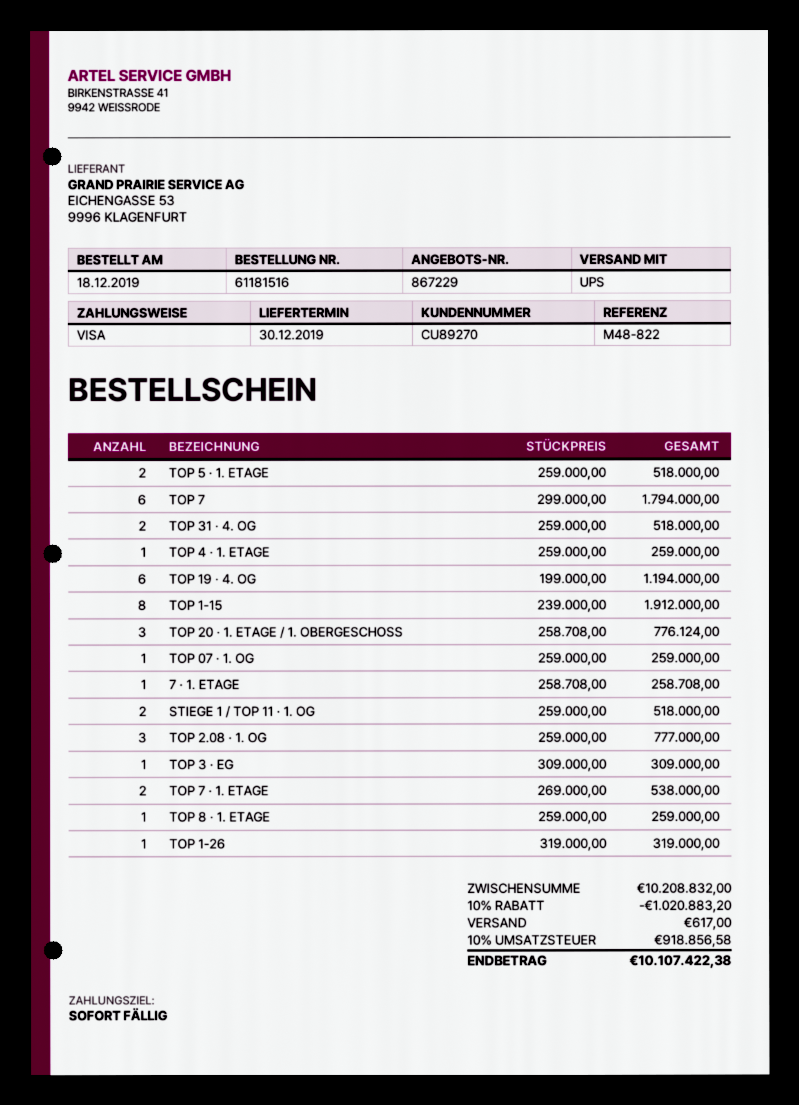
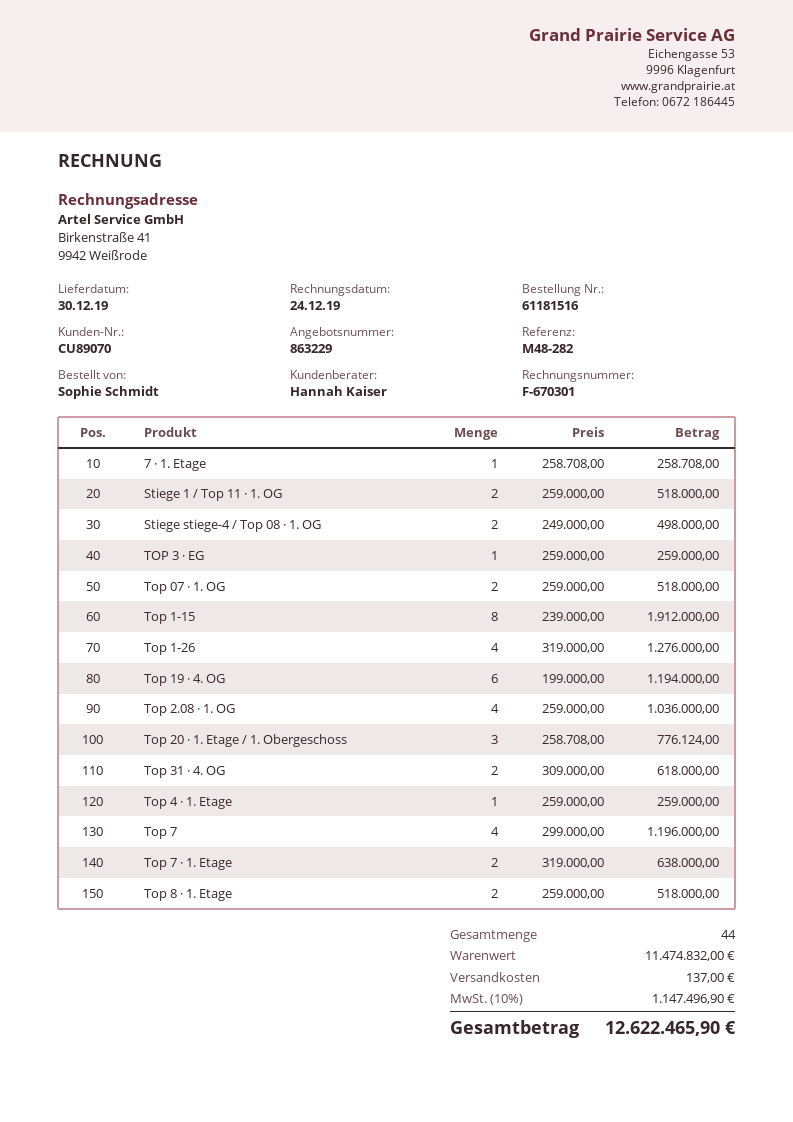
quote number: 867229 -> 863229
customer number: CU89270 -> CU89070
reference: M48-822 -> M48-282
TOP 5 · 1. ETAGE: 2 x 259000.00 = 518000.00 -> none
TOP 7: 6 x 299000.00 = 1794000.00 -> 4 x 299000.00 = 1196000.00
TOP 31 · 4. OG: 2 x 259000.00 = 518000.00 -> 2 x 309000.00 = 618000.00
TOP 07 · 1. OG: 1 x 259000.00 = 259000.00 -> 2 x 259000.00 = 518000.00
TOP 2.08 · 1. OG: 3 x 259000.00 = 777000.00 -> 4 x 259000.00 = 1036000.00
TOP 3 · EG: 1 x 309000.00 = 309000.00 -> 1 x 259000.00 = 259000.00
TOP 7 · 1. ETAGE: 2 x 269000.00 = 538000.00 -> 2 x 319000.00 = 638000.00
TOP 8 · 1. ETAGE: 1 x 259000.00 = 259000.00 -> 2 x 259000.00 = 518000.00
TOP 1-26: 1 x 319000.00 = 319000.00 -> 4 x 319000.00 = 1276000.00
Stiege stiege-4 / Top 08 · 1. OG: none -> 2 x 249000.00 = 498000.00
subtotal: 10208832.00 -> 11474832.00
discount: 10% = 1020883.20 -> none
shipping: 617.00 -> 137.00
tax: 10% = 918856.58 -> 10% = 1147496.90
total: 10107422.38 -> 12622465.90

